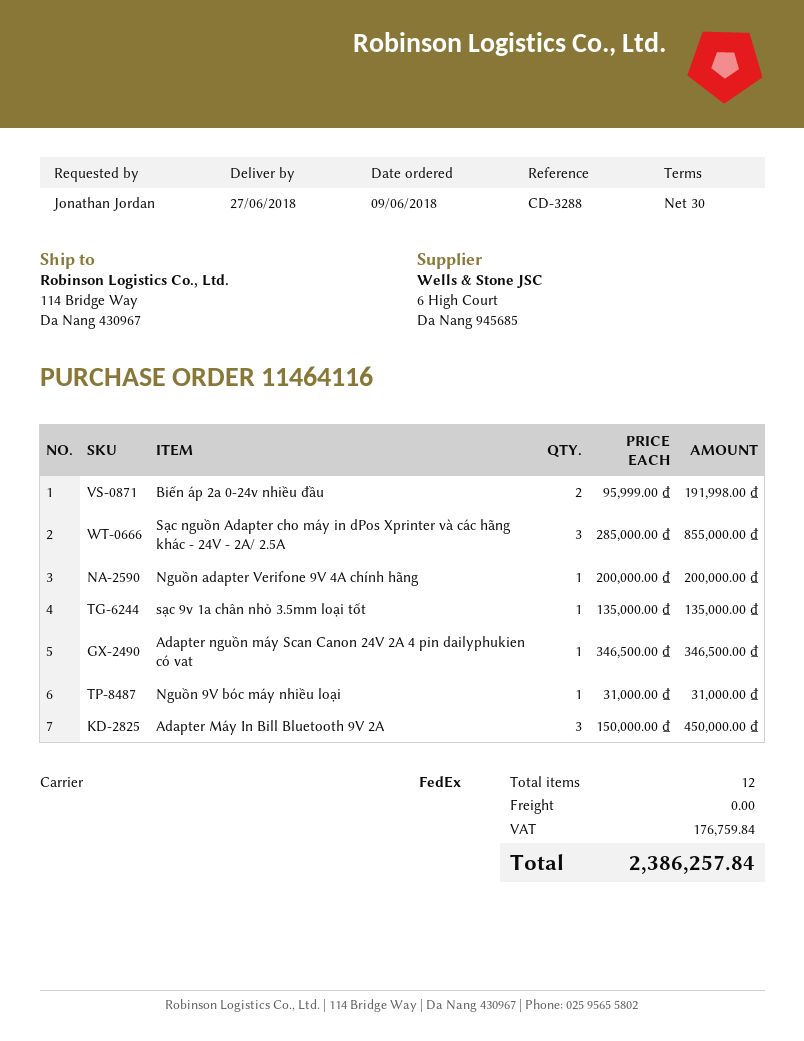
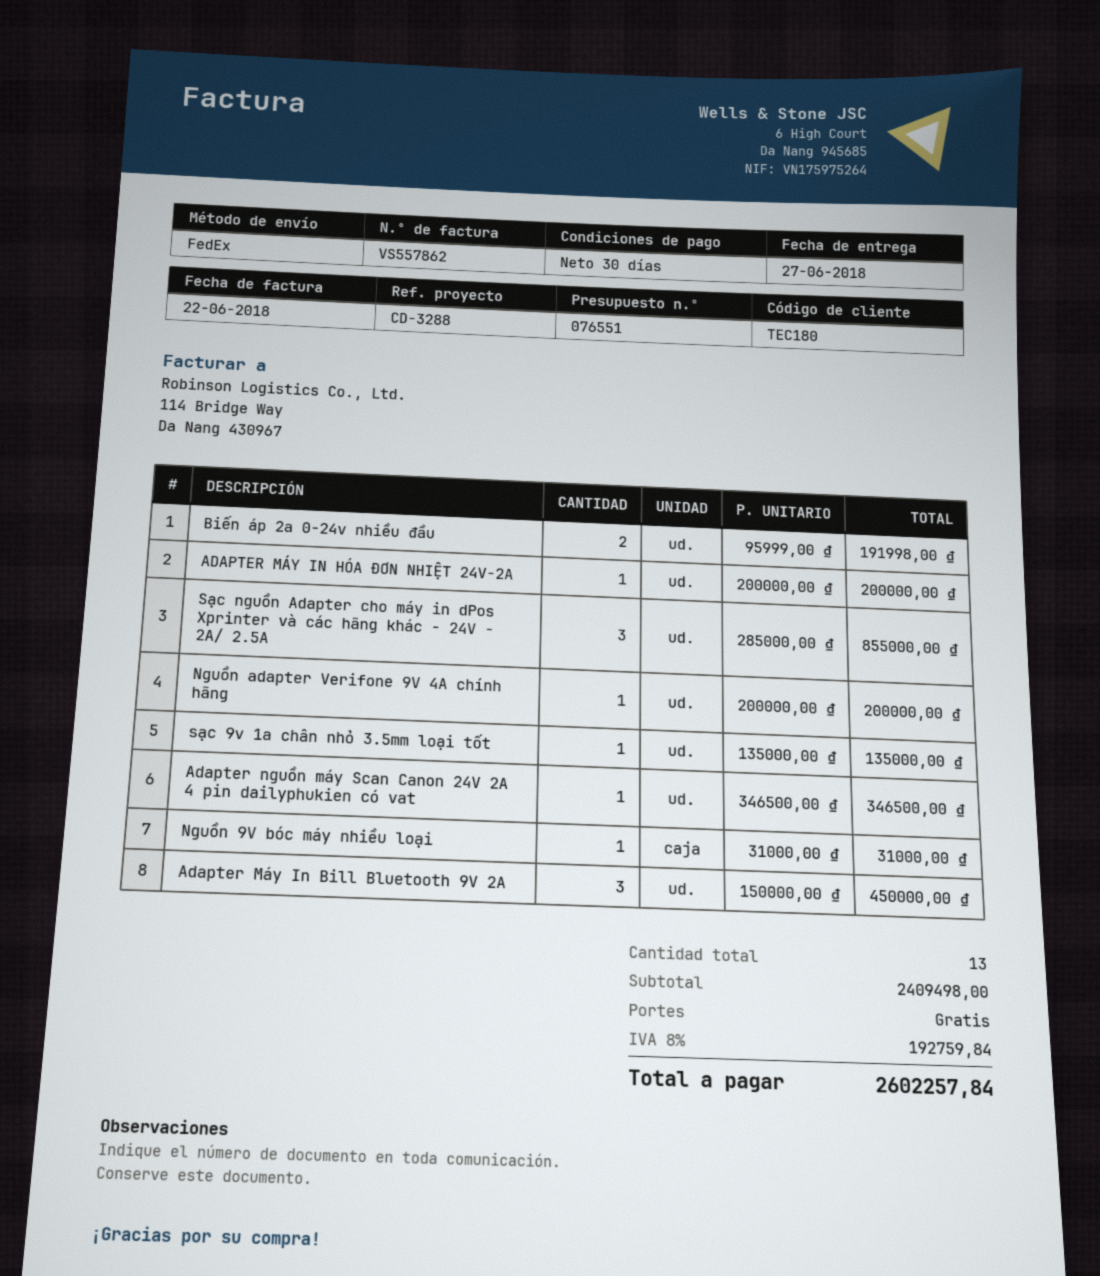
ADAPTER MÁY IN HÓA ĐƠN NHIỆT 24V-2A: none -> 1 x 200000.00 = 200000.00
total quantity: 12 -> 13
tax: 176759.84 -> 192759.84
total: 2386257.84 -> 2602257.84

